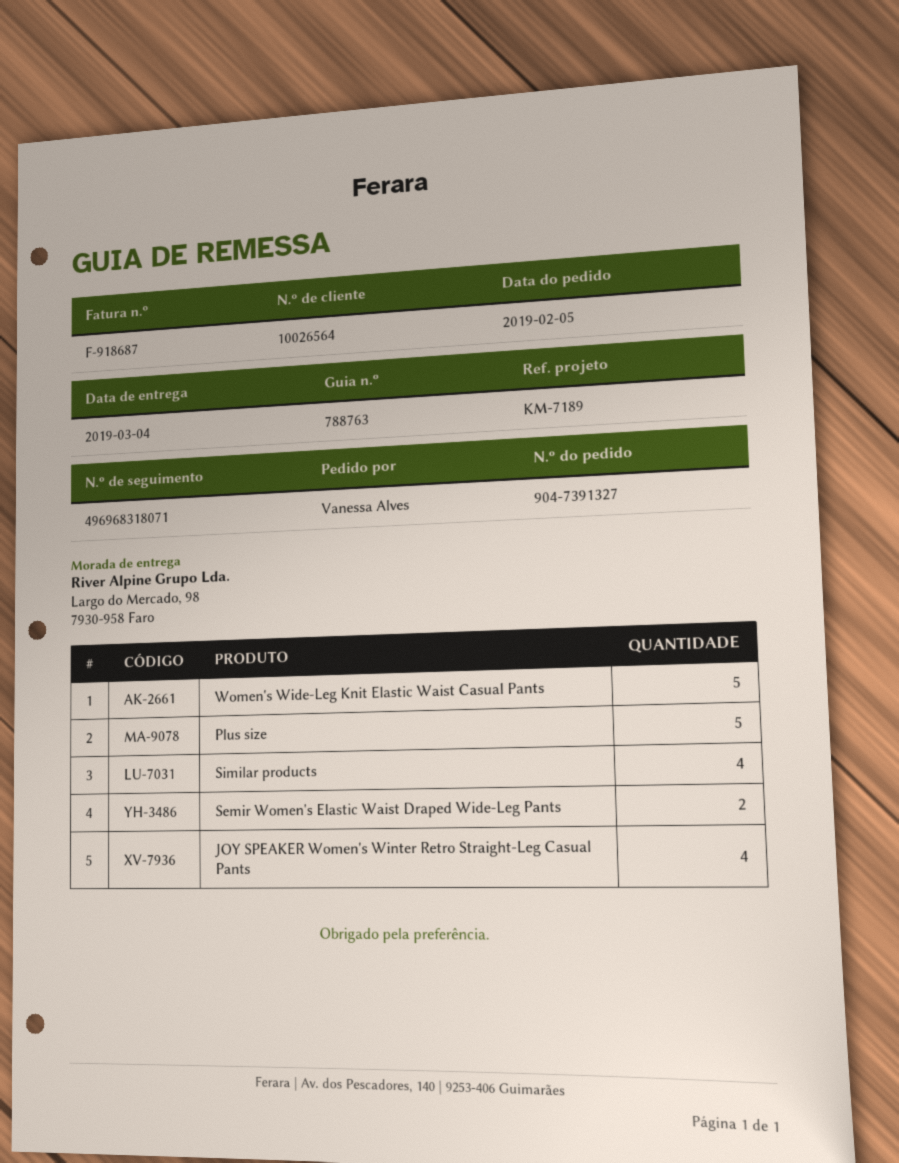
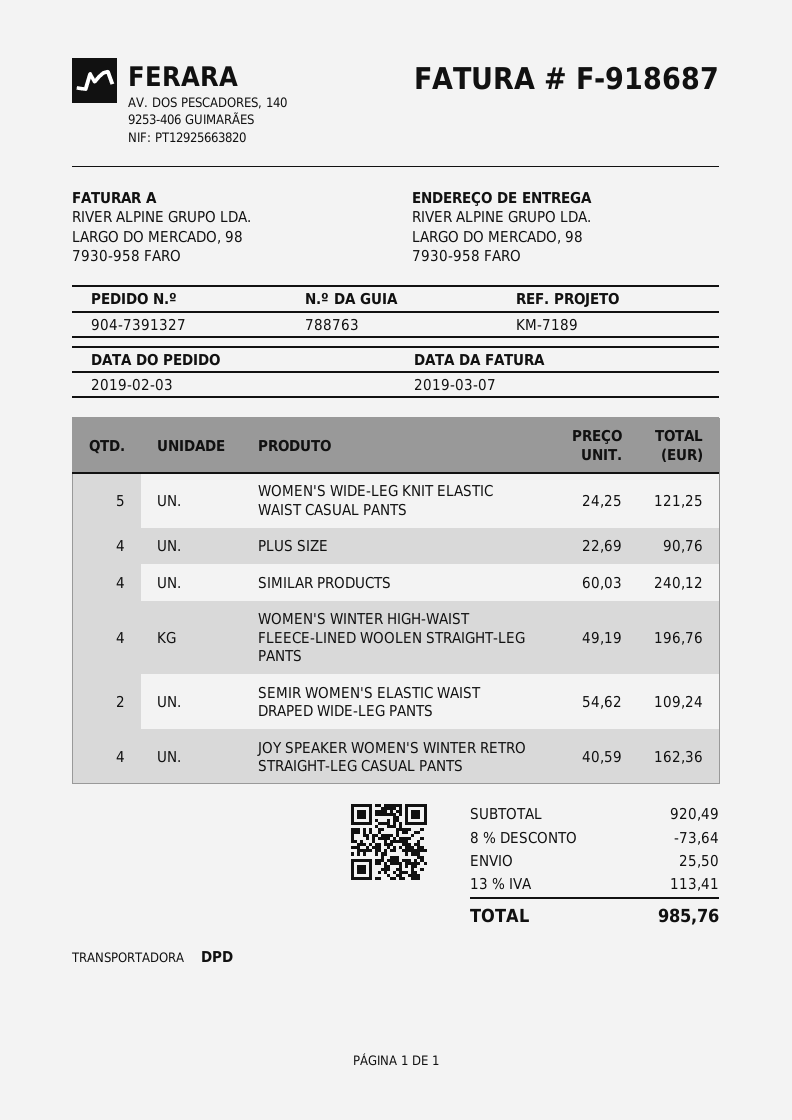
order date: 2019-02-05 -> 2019-02-03
Plus size: 5 -> 4
WOMEN'S WINTER HIGH-WAIST FLEECE-LINED WOOLEN STRAIGHT-LEG PANTS: none -> 4

